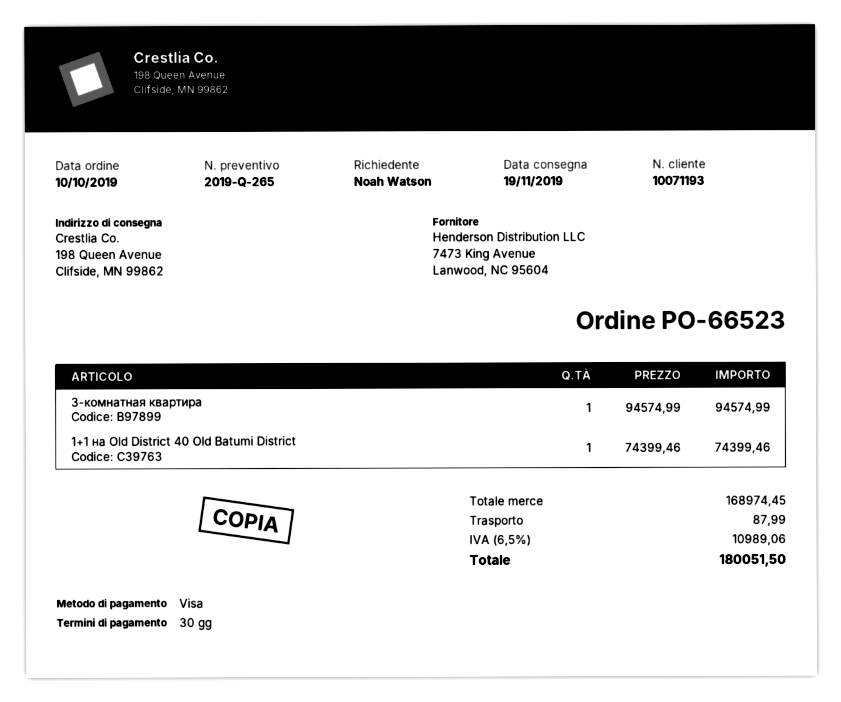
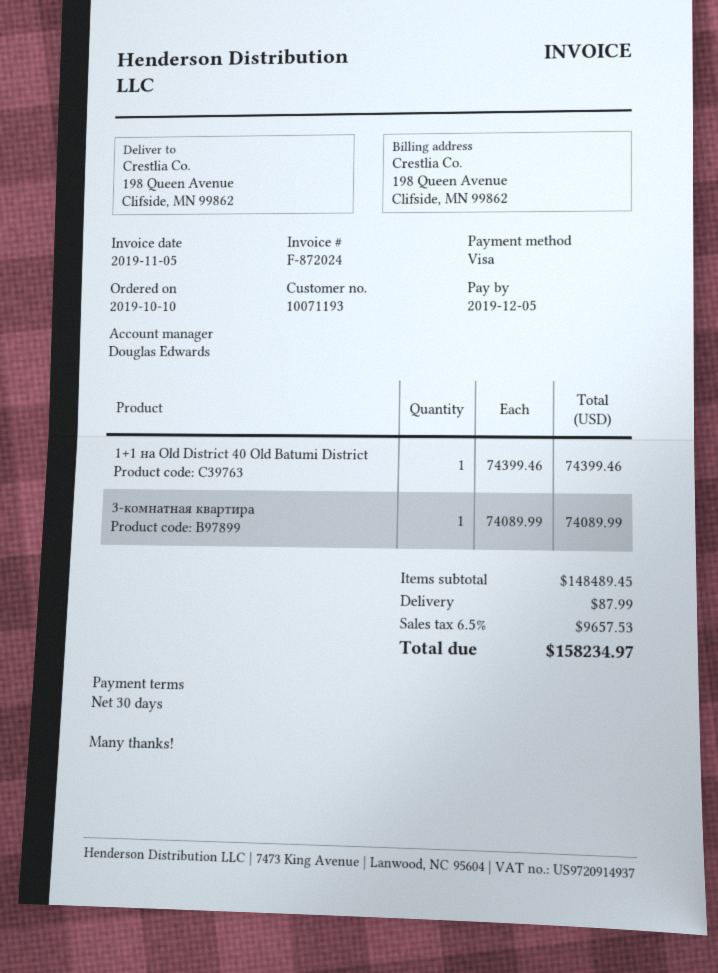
3-комнатная квартира: 1 x 94574.99 = 94574.99 -> 1 x 74089.99 = 74089.99
subtotal: 168974.45 -> 148489.45
tax: 6.5% = 10989.06 -> 6.5% = 9657.53
total: 180051.50 -> 158234.97

